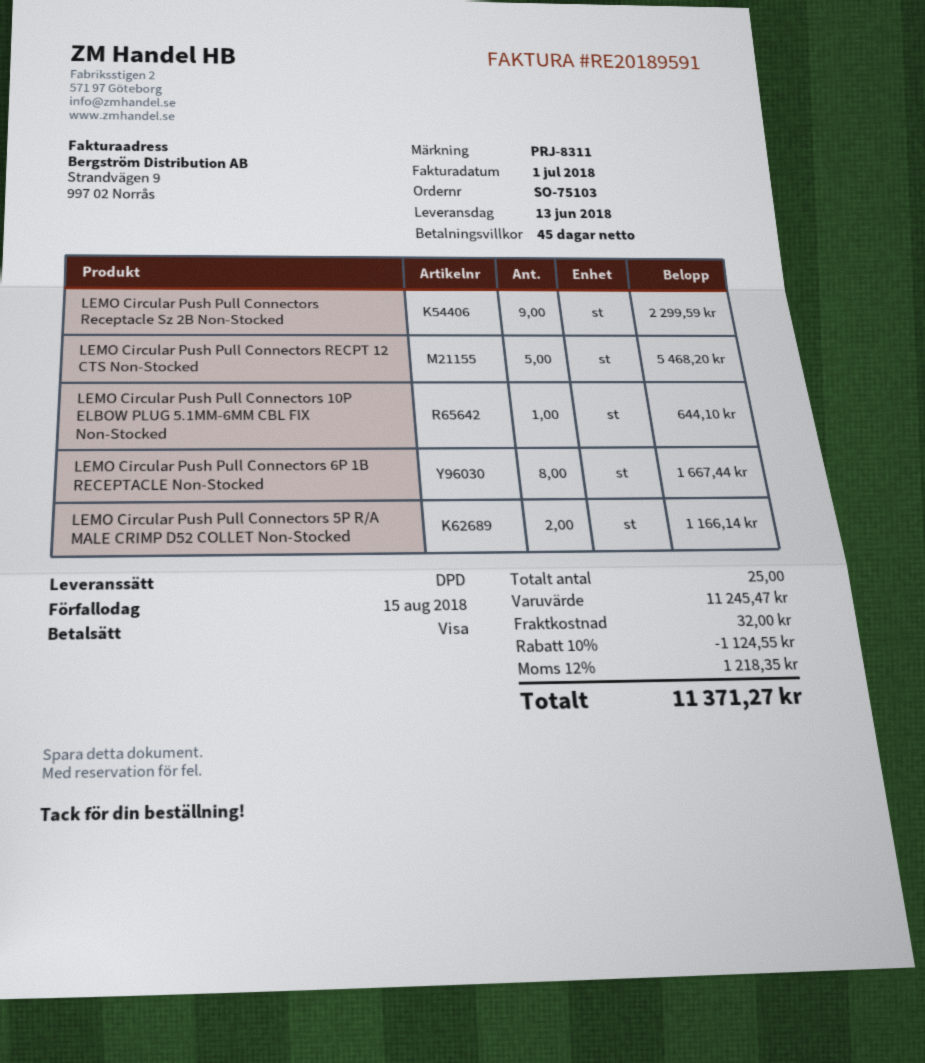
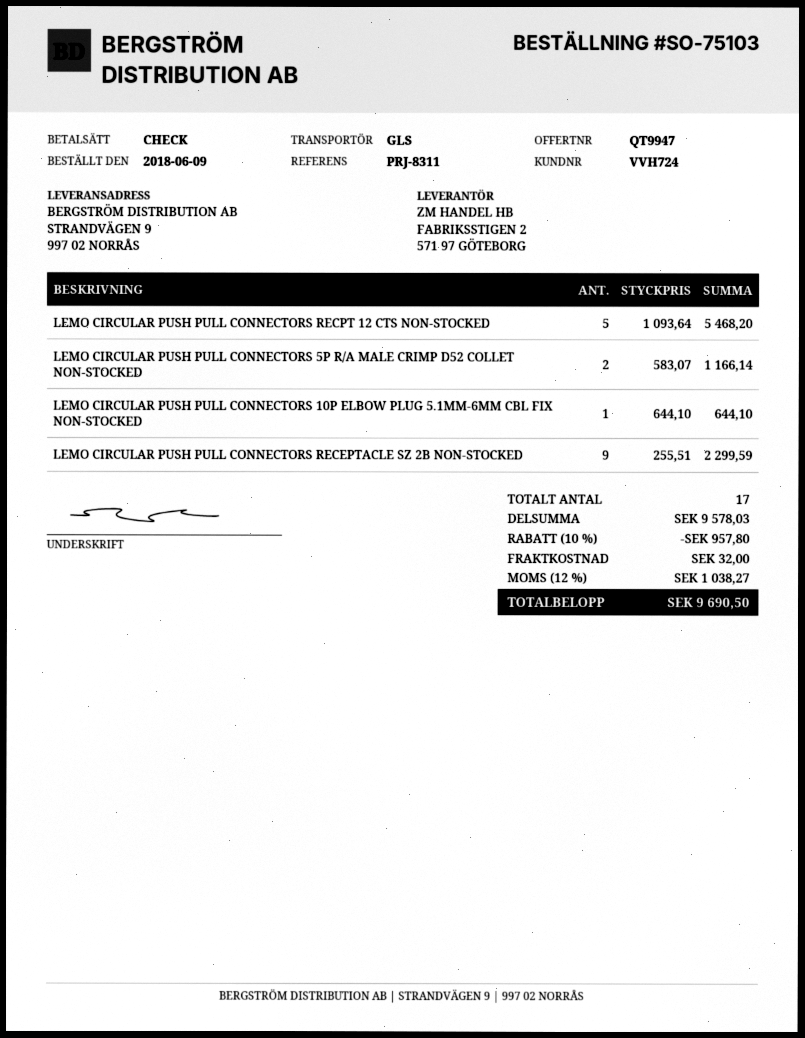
payment method: Visa -> cheque
shipping method: DPD -> GLS
LEMO Circular Push Pull Connectors 6P 1B RECEPTACLE Non-Stocked: 8 for 1667.44 -> none
total quantity: 25 -> 17
subtotal: 11245.47 -> 9578.03
discount: 10% = 1124.55 -> 10% = 957.80
tax: 12% = 1218.35 -> 12% = 1038.27
total: 11371.27 -> 9690.50

